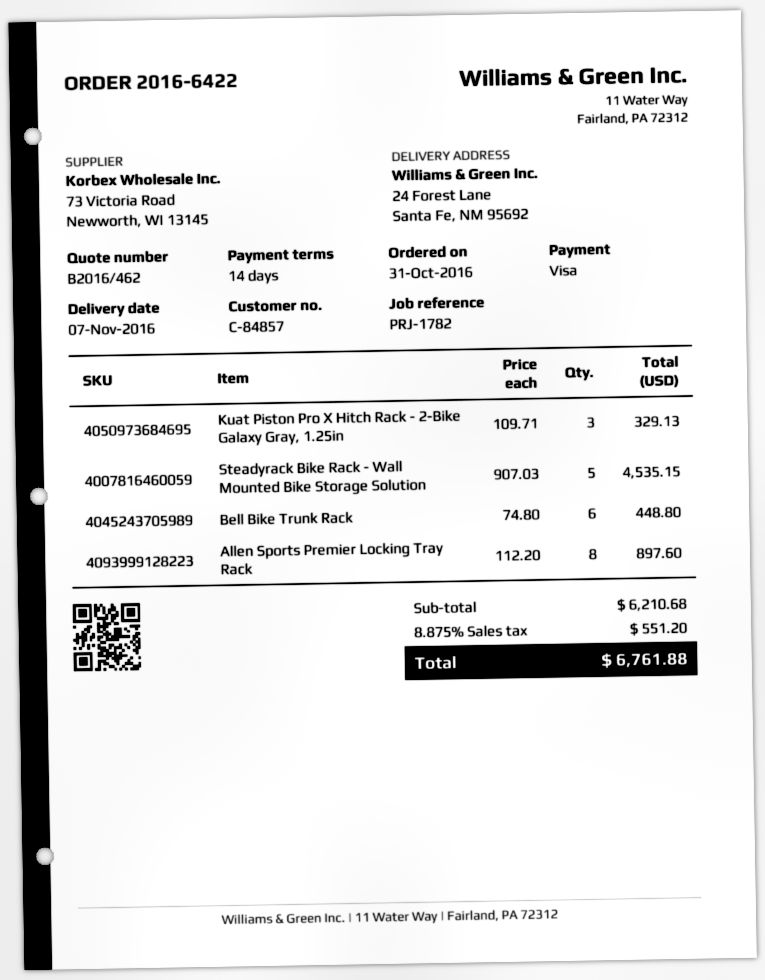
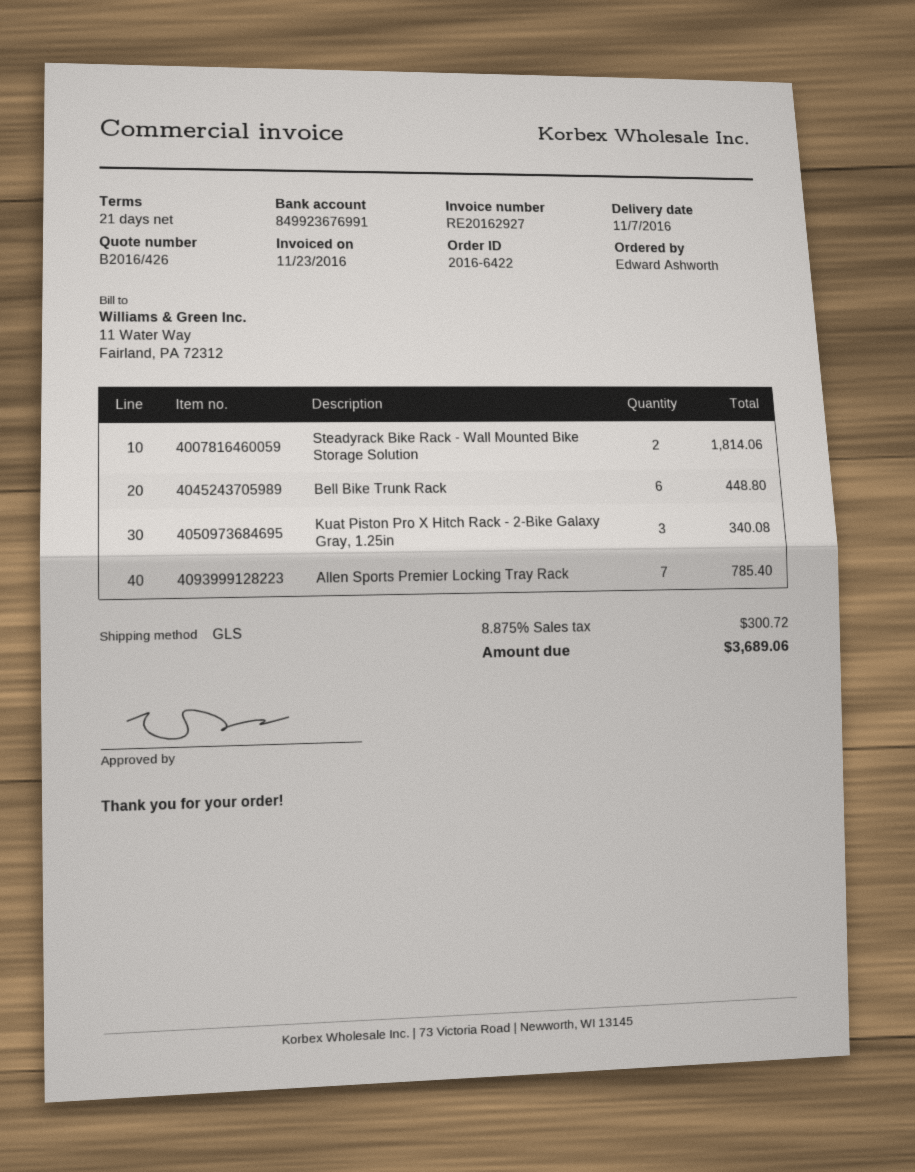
quote number: B2016/462 -> B2016/426
payment terms: 14 days -> 21 days
Kuat Piston Pro X Hitch Rack - 2-Bike Galaxy Gray, 1.25in: 3 for 329.13 -> 3 for 340.08
Steadyrack Bike Rack - Wall Mounted Bike Storage Solution: 5 for 4535.15 -> 2 for 1814.06
Allen Sports Premier Locking Tray Rack: 8 for 897.60 -> 7 for 785.40
tax: 8.875% = 551.20 -> 8.875% = 300.72
total: 6761.88 -> 3689.06

